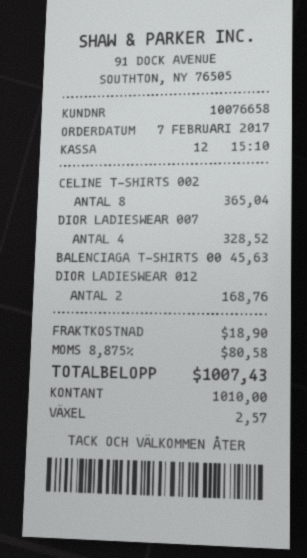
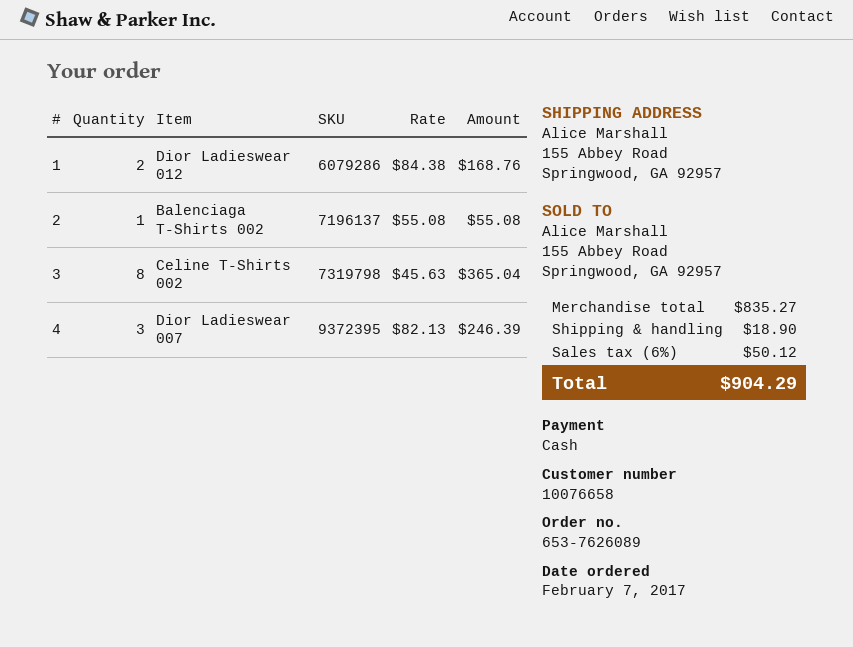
DIOR LADIESWEAR 007: 4 for 328.52 -> 3 for 246.39
BALENCIAGA T-SHIRTS 00: 1 for 45.63 -> 1 for 55.08
tax: 8.875% = 80.58 -> 6% = 50.12
total: 1007.43 -> 904.29

